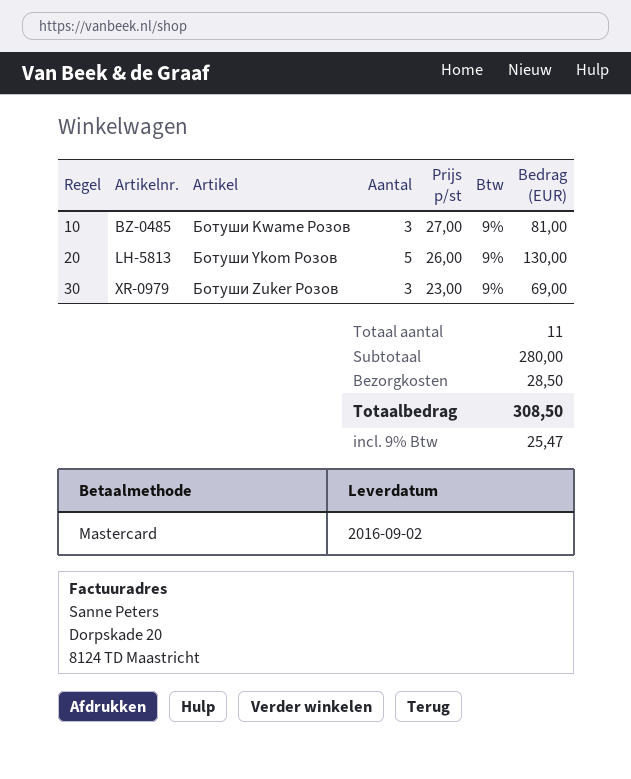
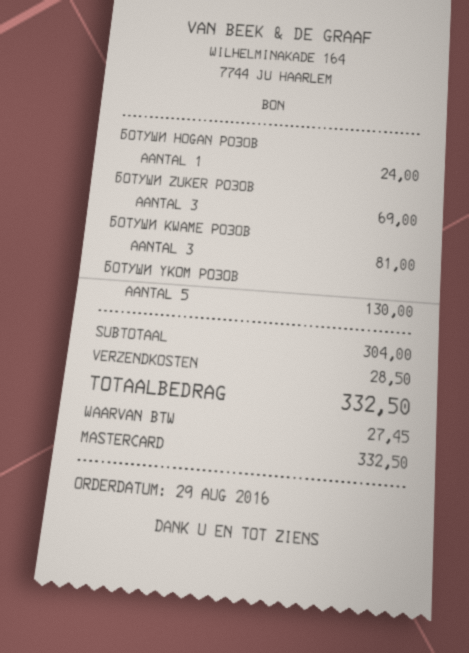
БОТУШИ HOGAN РОЗОВ: none -> 1 for 24.00
subtotal: 280.00 -> 304.00
tax: 25.47 -> 27.45
total: 308.50 -> 332.50

